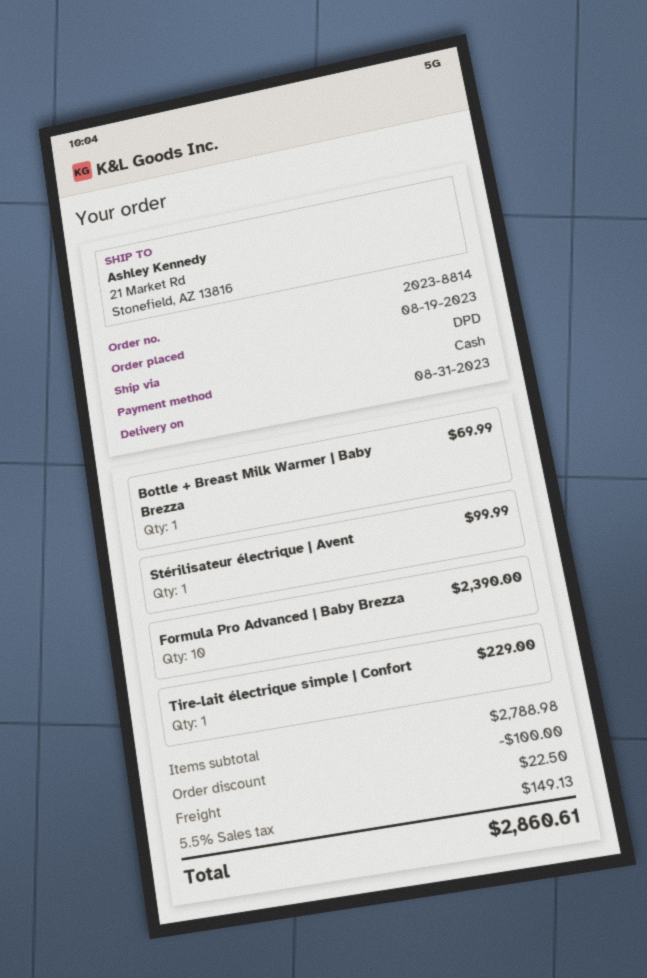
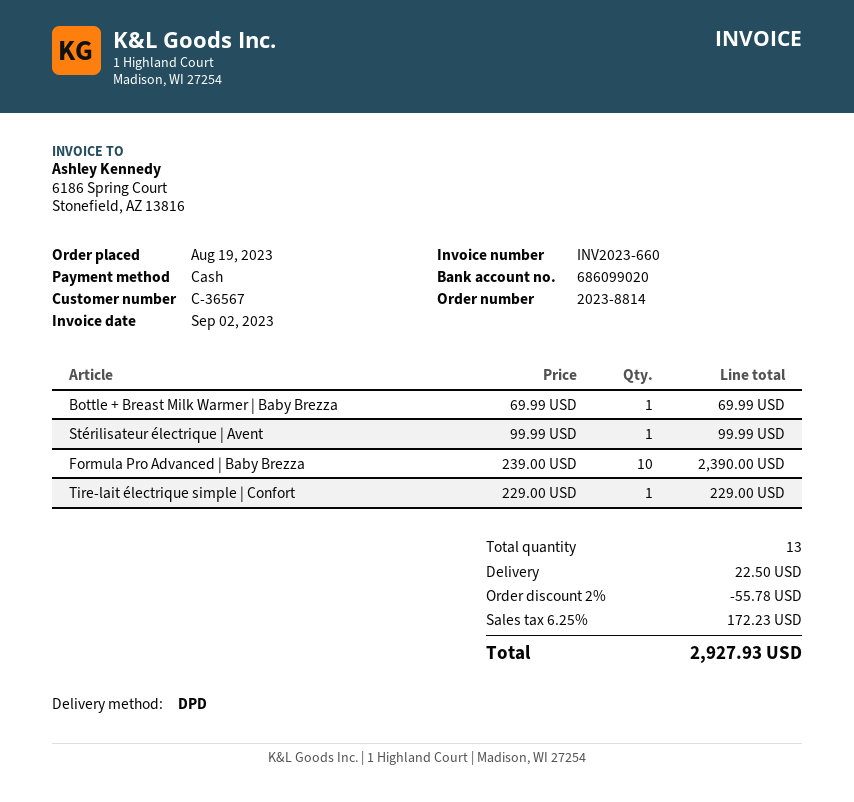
discount: 100.00 -> 55.78
tax: 5.5% = 149.13 -> 6.25% = 172.23
total: 2860.61 -> 2927.93

